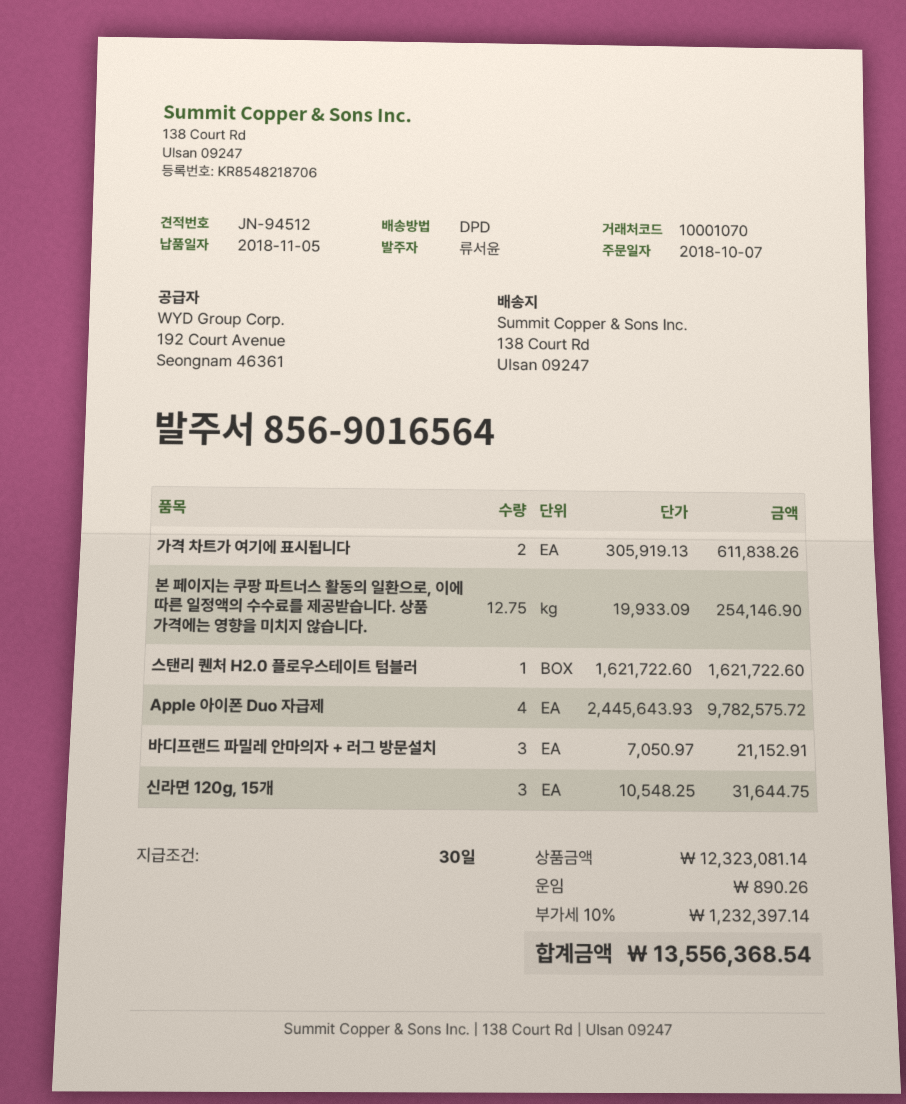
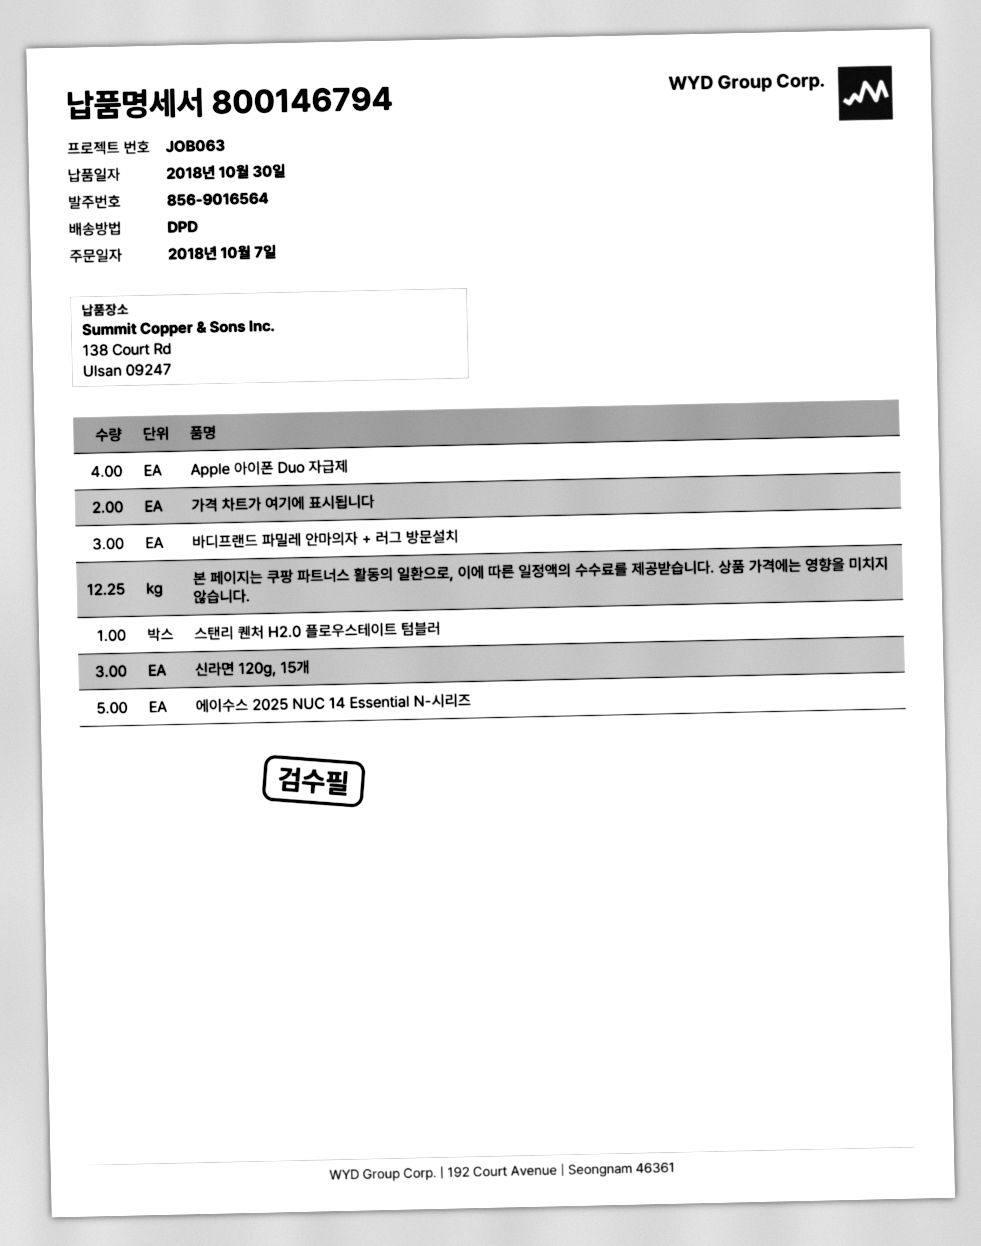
delivery date: 2018-11-05 -> 2018-10-30
본 페이지는 쿠팡 파트너스 활동의 일환으로, 이에 따른 일정액의 수수료를 제공받습니다. 상품 가격에는 영향을 미치지 않습니다.: 12.75 -> 12.25
에이수스 2025 NUC 14 Essential N-시리즈: none -> 5

